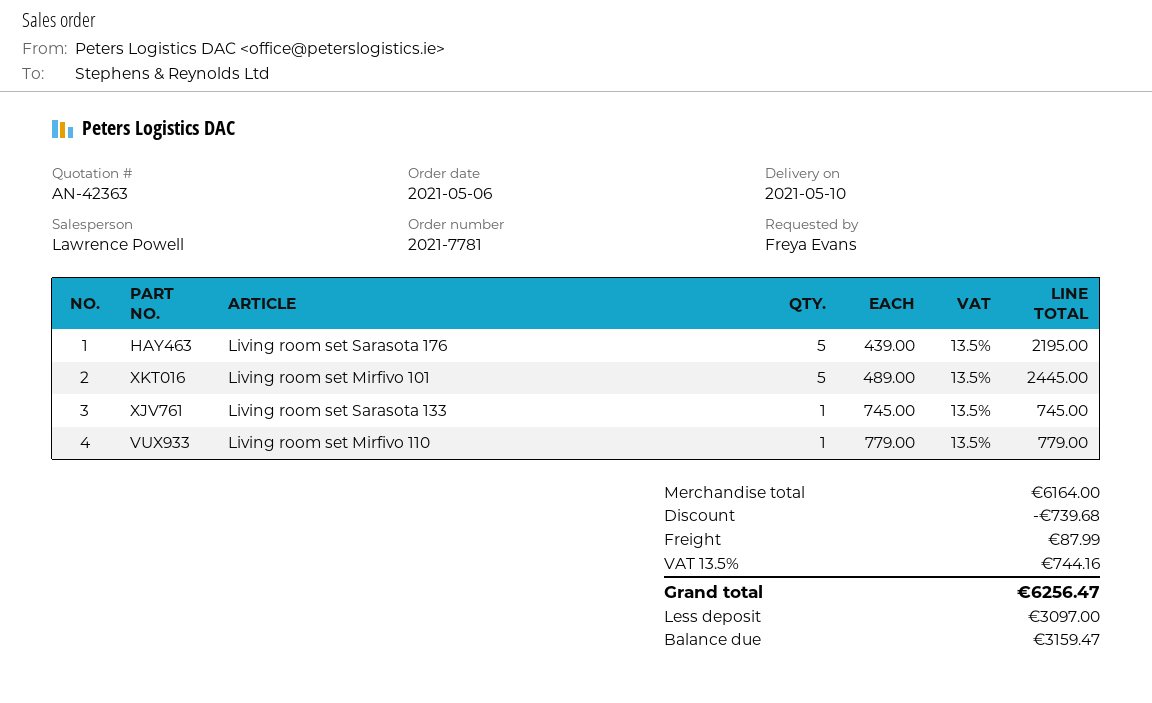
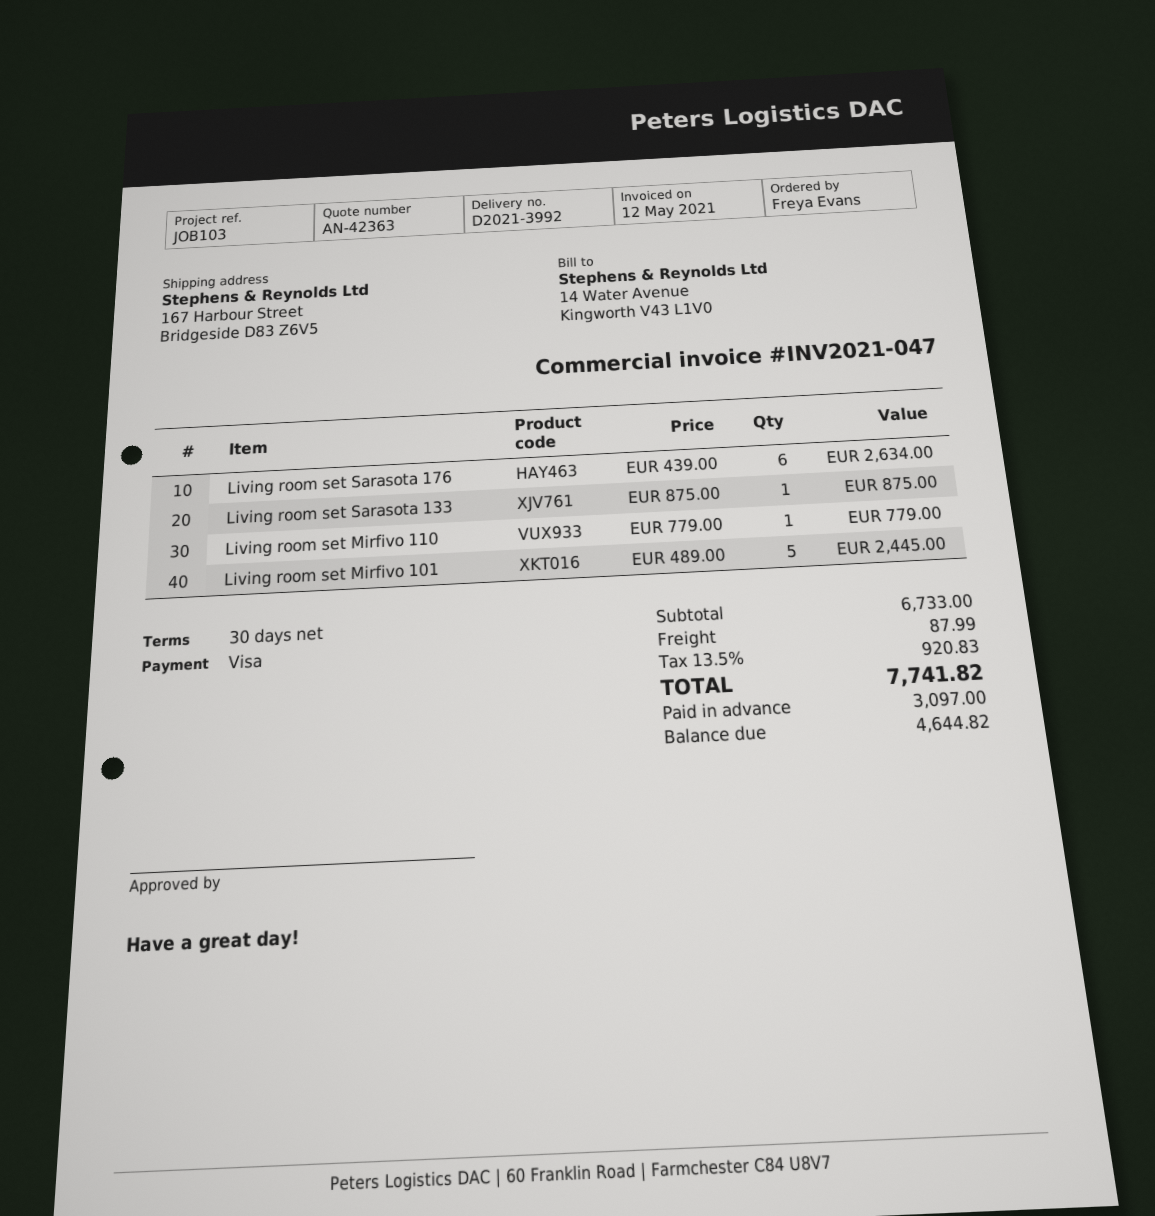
Living room set Sarasota 176: 5 x 439.00 = 2195.00 -> 6 x 439.00 = 2634.00
Living room set Sarasota 133: 1 x 745.00 = 745.00 -> 1 x 875.00 = 875.00
subtotal: 6164.00 -> 6733.00
discount: 739.68 -> none
tax: 13.5% = 744.16 -> 13.5% = 920.83
total: 6256.47 -> 7741.82
balance: 3159.47 -> 4644.82

